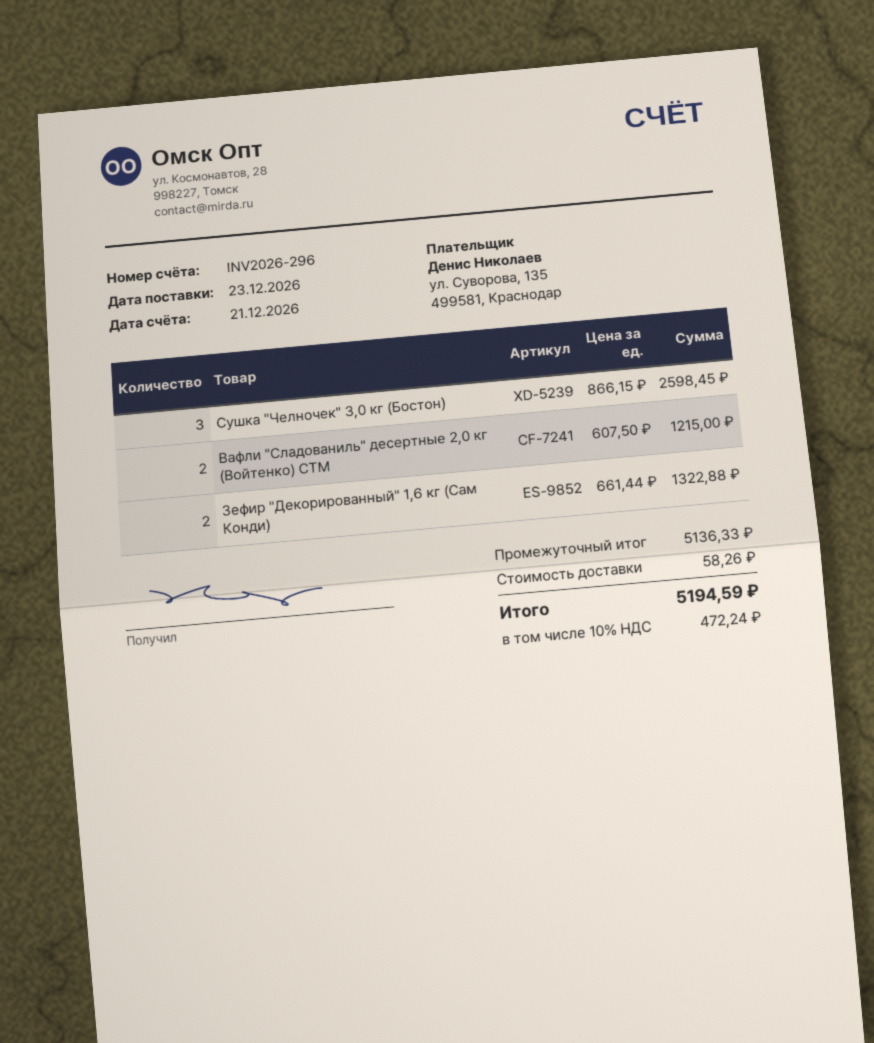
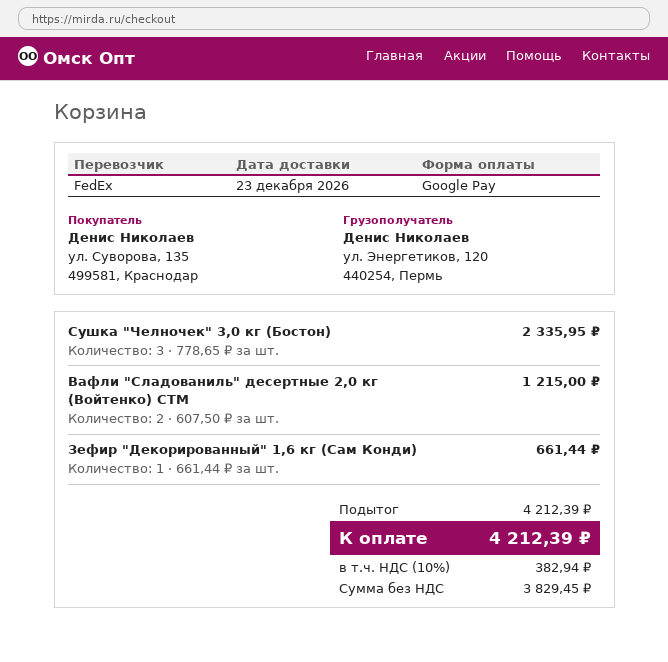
Сушка "Челночек" 3,0 кг (Бостон): 3 x 866.15 = 2598.45 -> 3 x 778.65 = 2335.95
Зефир "Декорированный" 1,6 кг (Сам Конди): 2 x 661.44 = 1322.88 -> 1 x 661.44 = 661.44
subtotal: 5136.33 -> 4212.39
shipping: 58.26 -> none
tax: 10% = 472.24 -> 10% = 382.94
total: 5194.59 -> 4212.39

